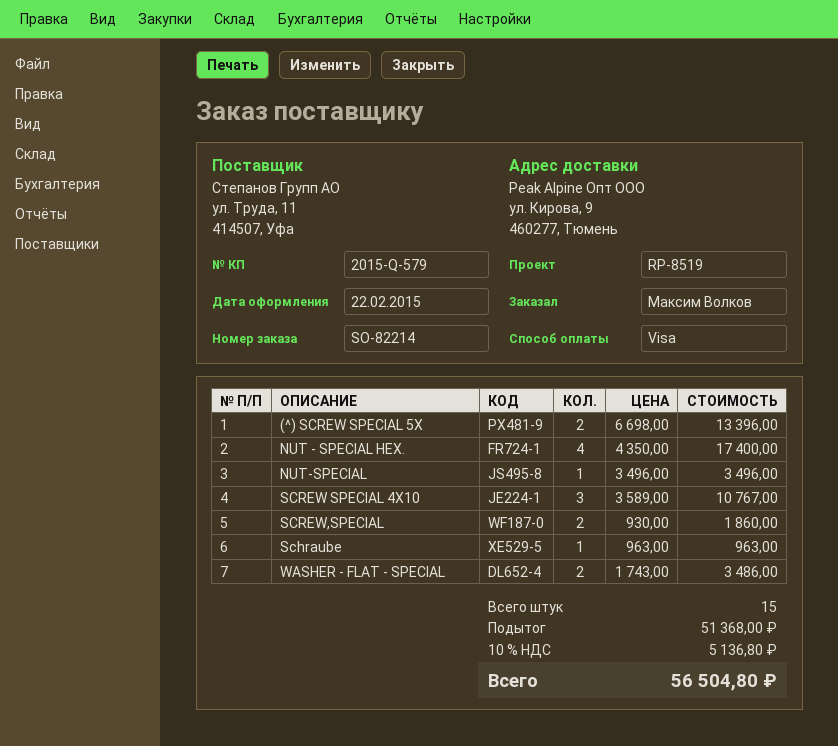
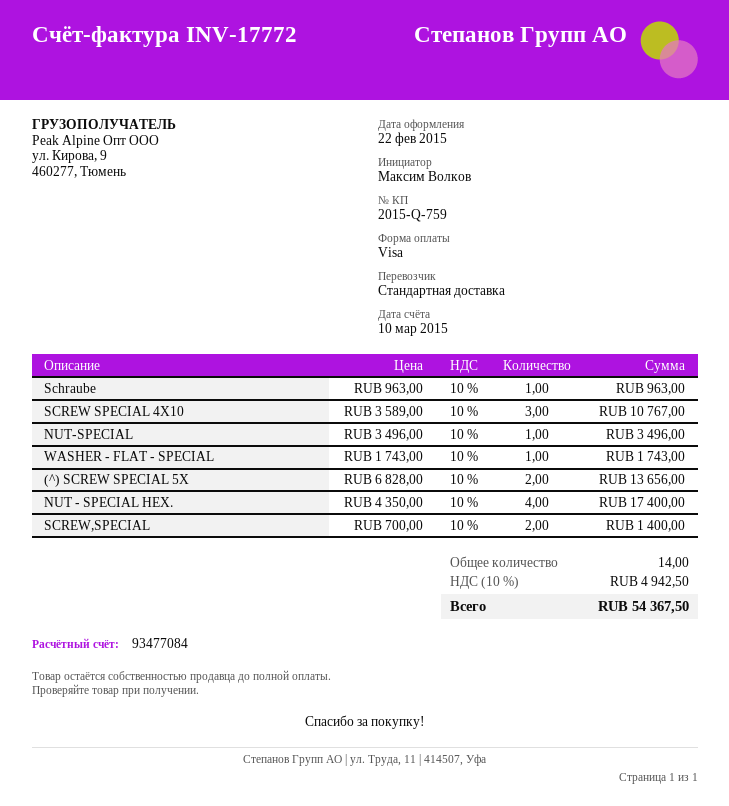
quote number: 2015-Q-579 -> 2015-Q-759
(^) SCREW SPECIAL 5X: 2 x 6698.00 = 13396.00 -> 2 x 6828.00 = 13656.00
SCREW,SPECIAL: 2 x 930.00 = 1860.00 -> 2 x 700.00 = 1400.00
WASHER - FLAT - SPECIAL: 2 x 1743.00 = 3486.00 -> 1 x 1743.00 = 1743.00
total quantity: 15 -> 14
tax: 10% = 5136.80 -> 10% = 4942.50
total: 56504.80 -> 54367.50

